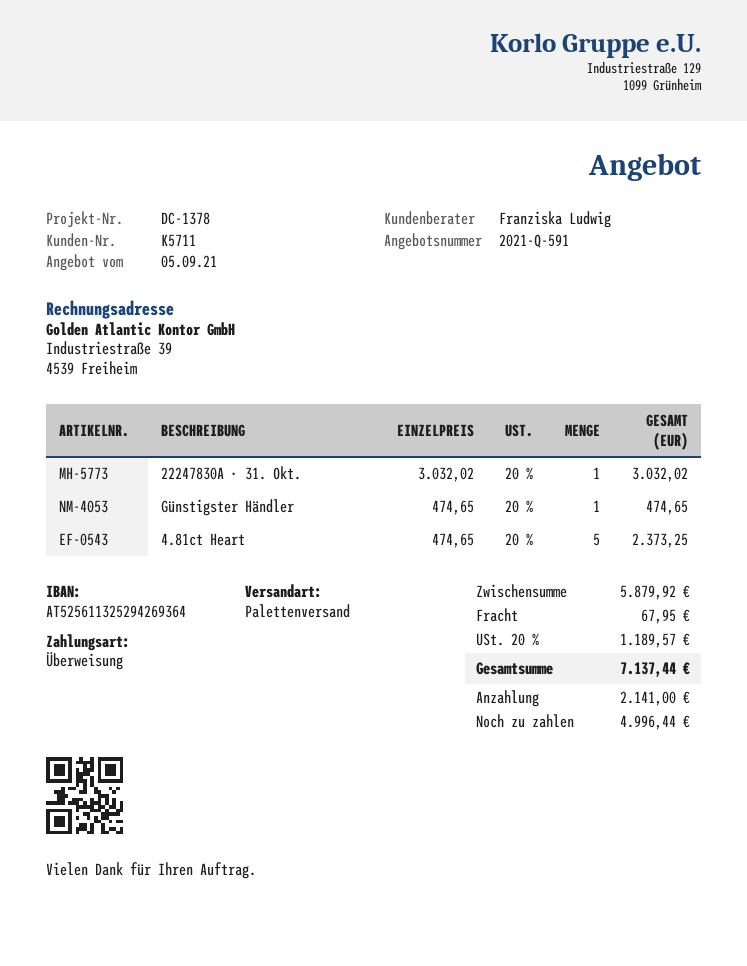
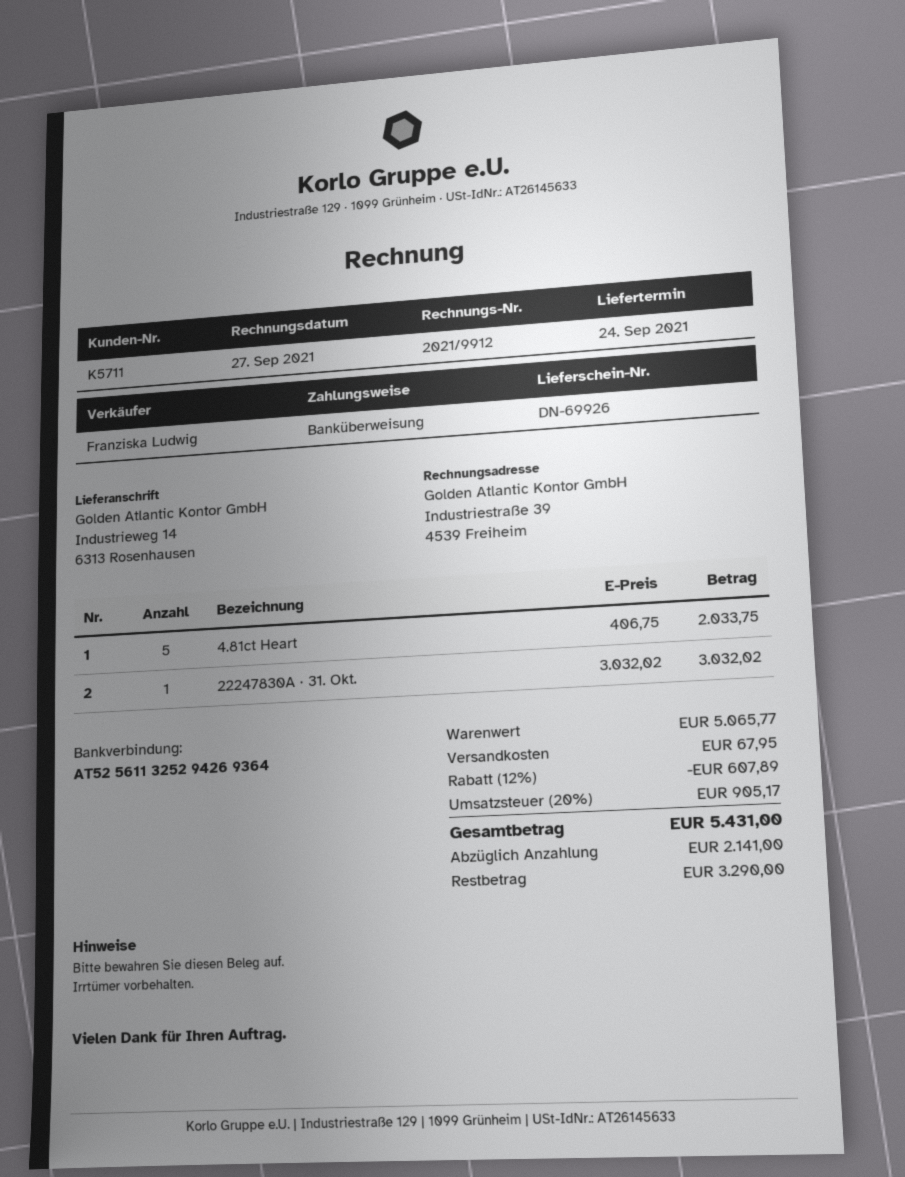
Günstigster Händler: 1 x 474.65 = 474.65 -> none
4.81ct Heart: 5 x 474.65 = 2373.25 -> 5 x 406.75 = 2033.75
subtotal: 5879.92 -> 5065.77
discount: none -> 12% = 607.89
tax: 20% = 1189.57 -> 20% = 905.17
total: 7137.44 -> 5431.00
balance: 4996.44 -> 3290.00

